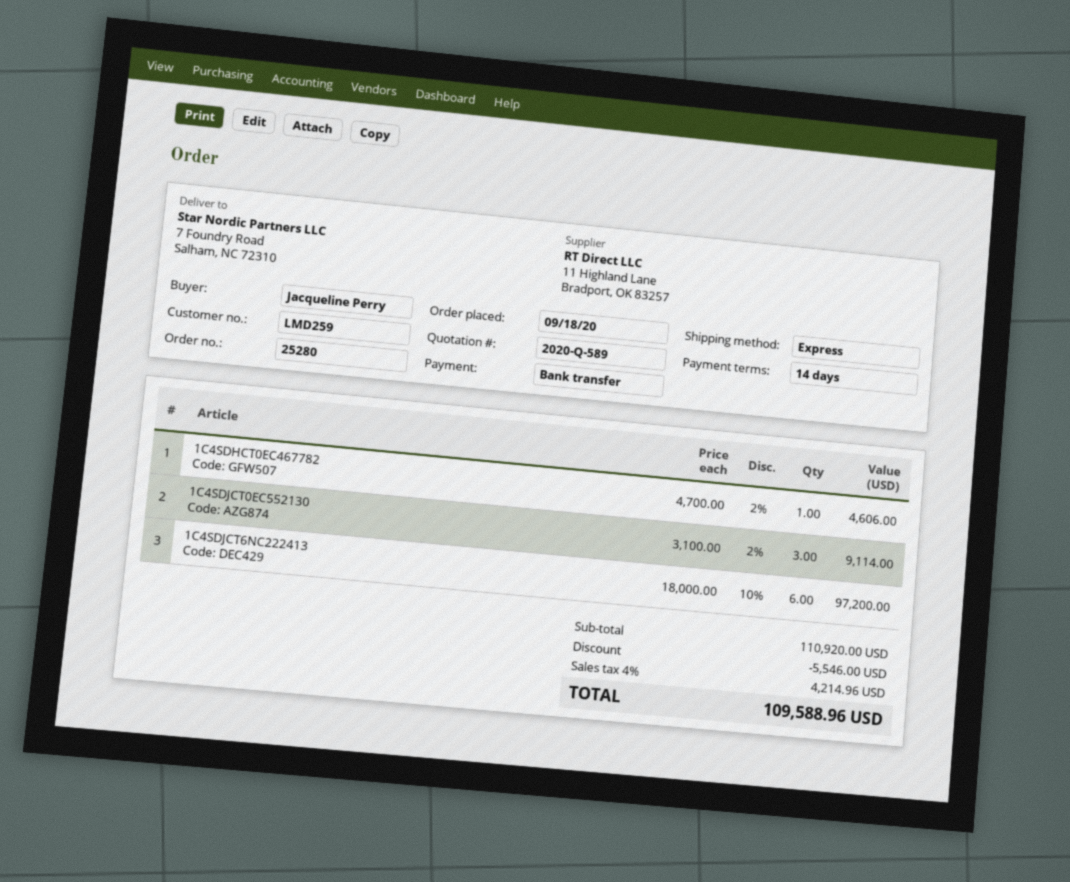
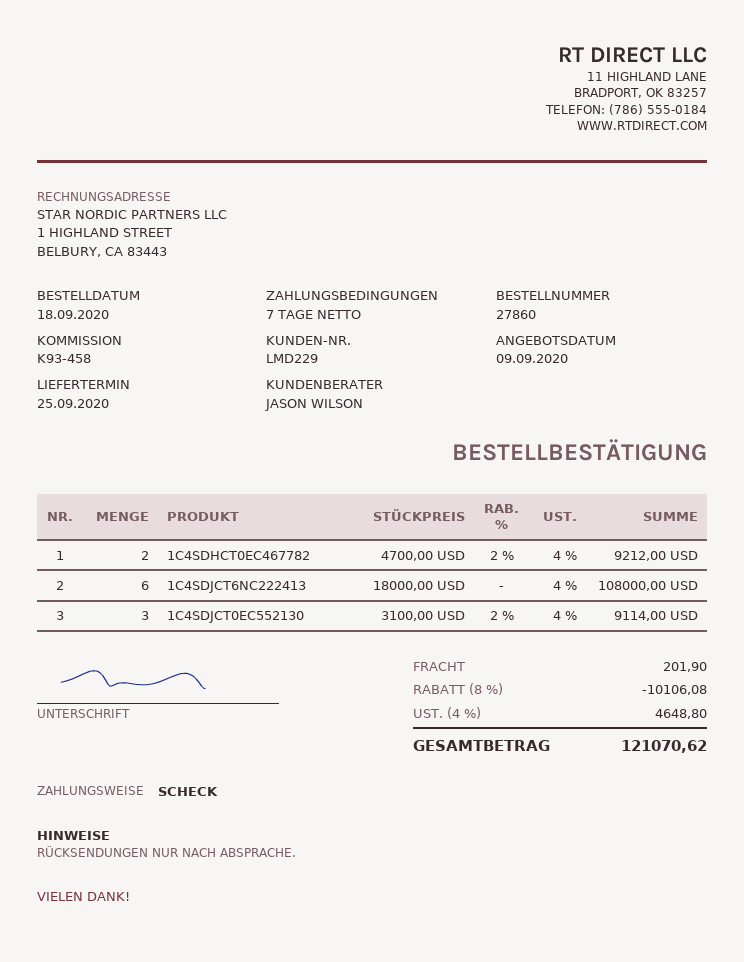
order number: 25280 -> 27860
payment terms: 14 days -> 7 days
customer number: LMD259 -> LMD229
payment method: bank transfer -> cheque
1C4SDHCT0EC467782: 1 x 4700.00 - 2% = 4606.00 -> 2 x 4700.00 - 2% = 9212.00
1C4SDJCT6NC222413: 6 x 18000.00 - 10% = 97200.00 -> 6 x 18000.00 = 108000.00
discount: 5546.00 -> 10106.08
shipping: none -> 201.90
tax: 4% = 4214.96 -> 4% = 4648.80
total: 109588.96 -> 121070.62

